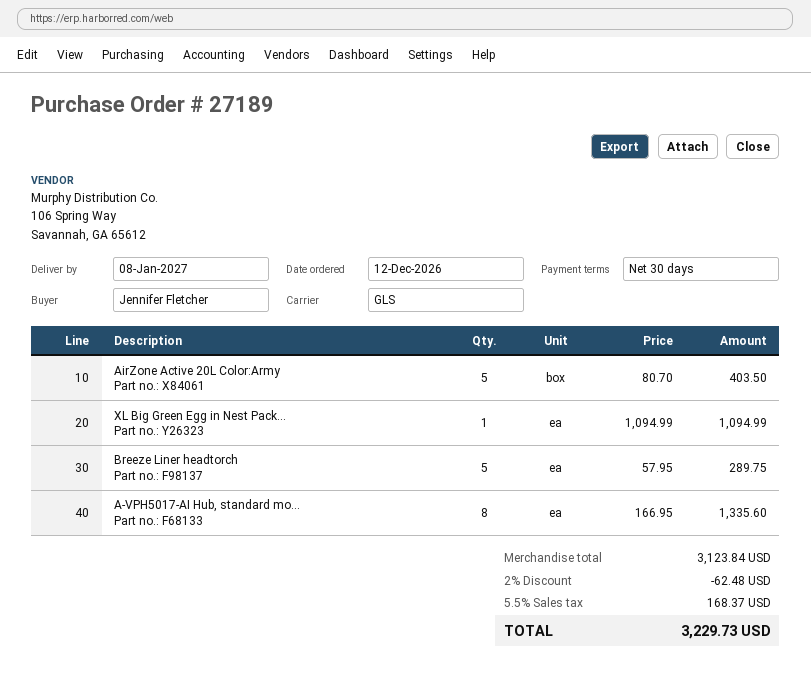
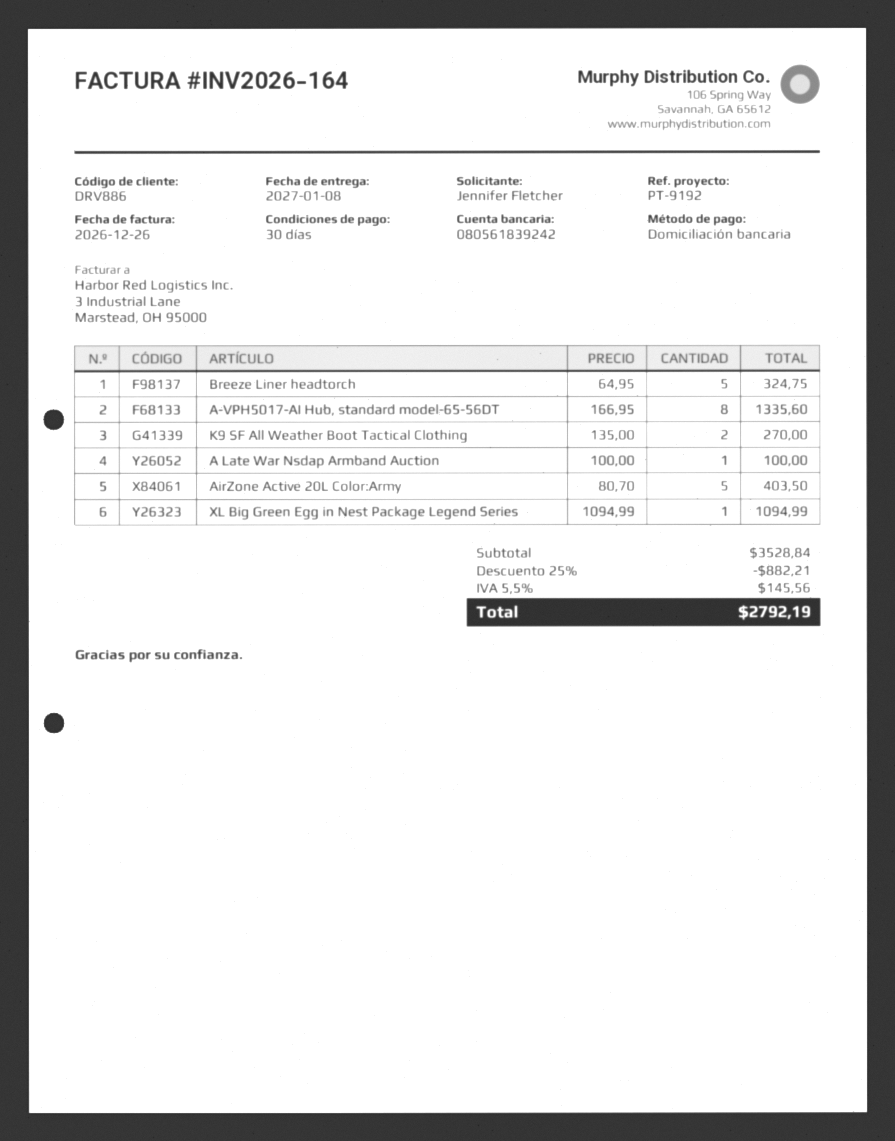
Breeze Liner headtorch: 5 x 57.95 = 289.75 -> 5 x 64.95 = 324.75
K9 SF All Weather Boot Tactical Clothing: none -> 2 x 135.00 = 270.00
A Late War Nsdap Armband Auction: none -> 1 x 100.00 = 100.00
subtotal: 3123.84 -> 3528.84
discount: 2% = 62.48 -> 25% = 882.21
tax: 5.5% = 168.37 -> 5.5% = 145.56
total: 3229.73 -> 2792.19

